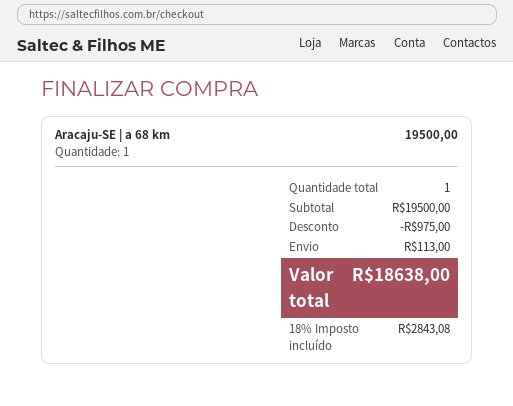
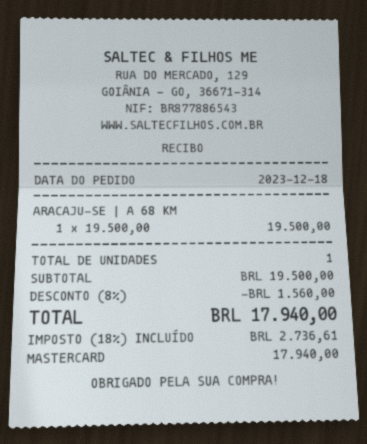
discount: 975.00 -> 1560.00
shipping: 113.00 -> none
tax: 18% = 2843.08 -> 18% = 2736.61
total: 18638.00 -> 17940.00

